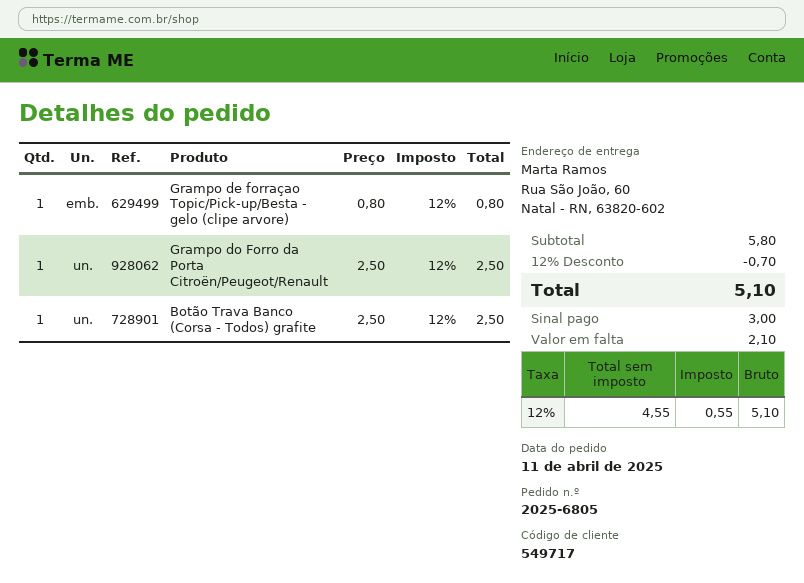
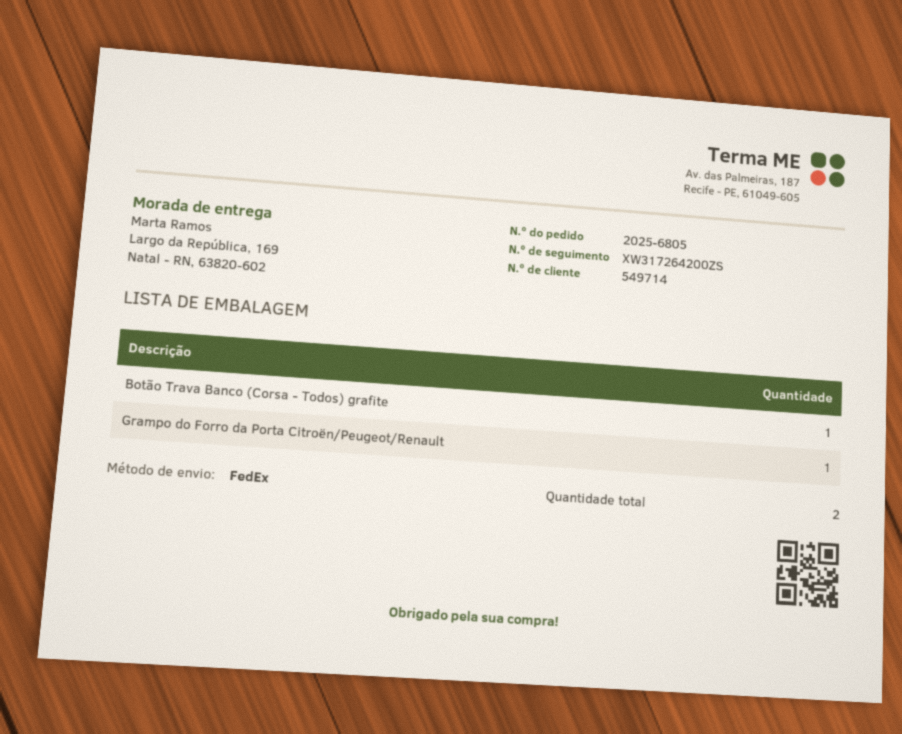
customer number: 549717 -> 549714
ship to: Rua São João, 60, Natal - RN, 63820-602 -> Largo da República, 169, Natal - RN, 63820-602
Grampo de forraçao Topic/Pick-up/Besta - gelo (clipe arvore): 1 -> none

